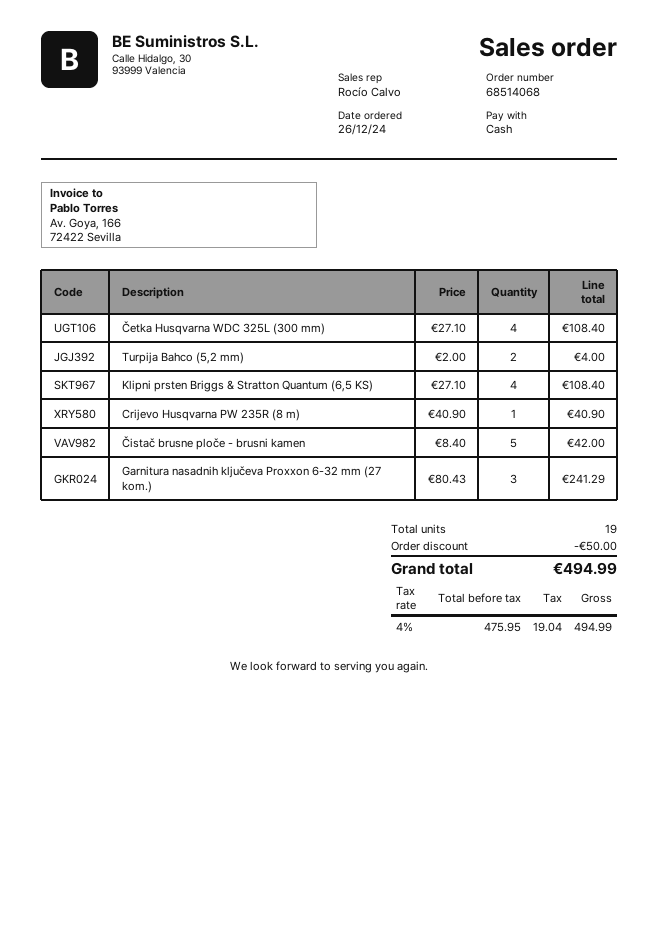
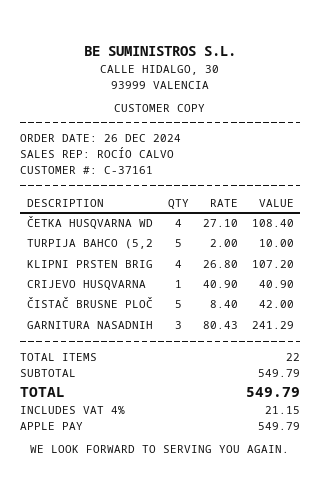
payment method: cash -> Apple Pay
Turpija Bahco (5,2 mm): 2 x 2.00 = 4.00 -> 5 x 2.00 = 10.00
Klipni prsten Briggs & Stratton Quantum (6,5 KS): 4 x 27.10 = 108.40 -> 4 x 26.80 = 107.20
total quantity: 19 -> 22
discount: 50.00 -> none
tax: 4% = 19.04 -> 4% = 21.15
total: 494.99 -> 549.79

